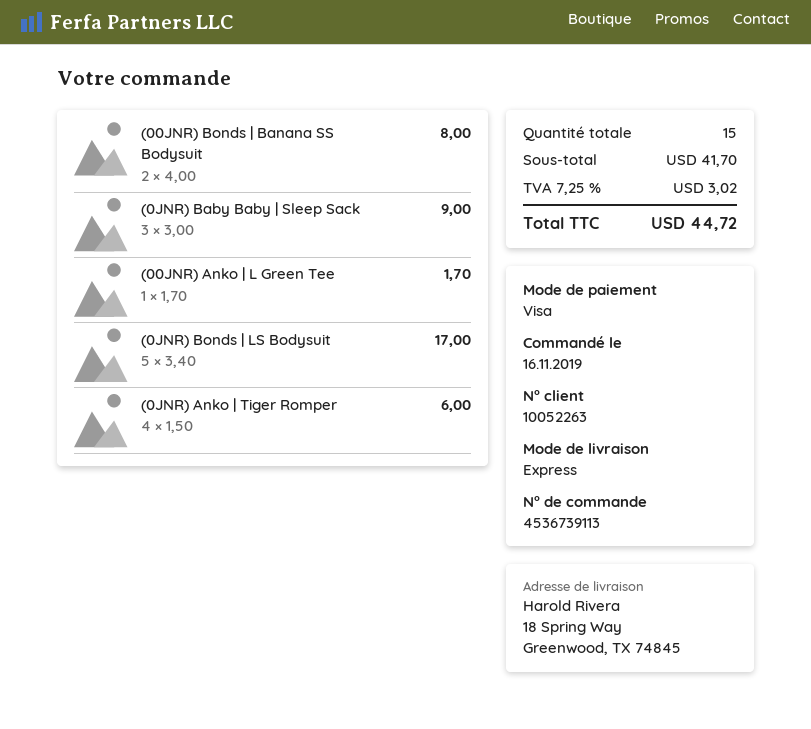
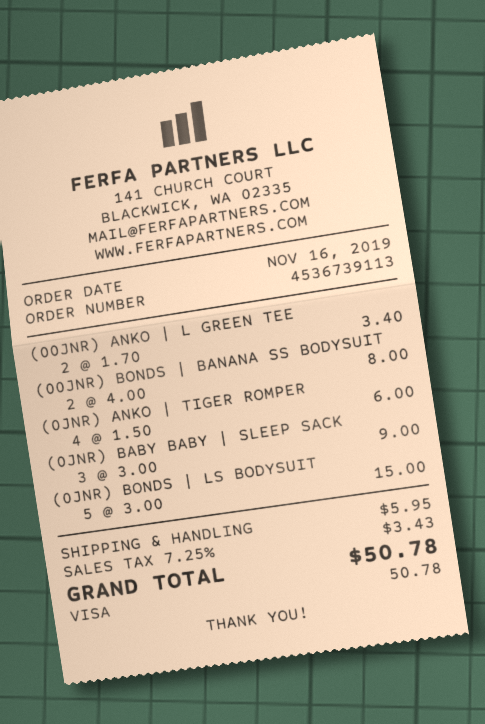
(00JNR) Anko | L Green Tee: 1 x 1.70 = 1.70 -> 2 x 1.70 = 3.40
(0JNR) Bonds | LS Bodysuit: 5 x 3.40 = 17.00 -> 5 x 3.00 = 15.00
shipping: none -> 5.95
tax: 7.25% = 3.02 -> 7.25% = 3.43
total: 44.72 -> 50.78

